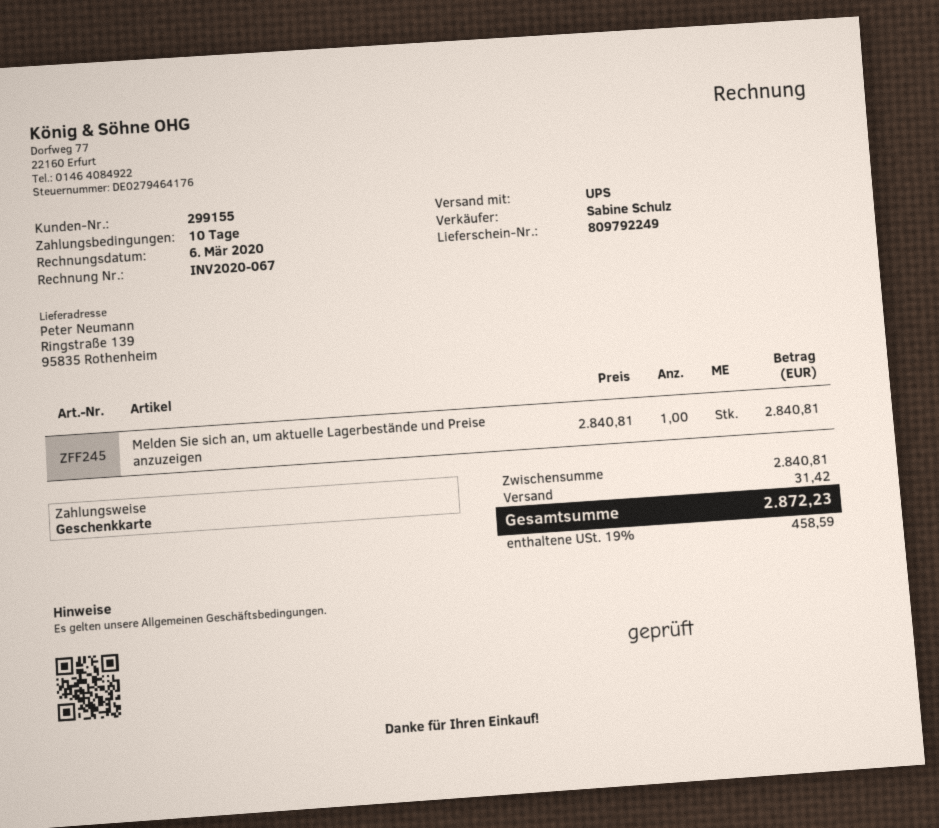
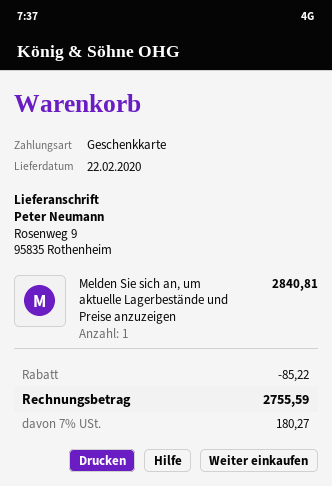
ship to: Ringstraße 139, 95835 Rothenheim -> Rosenweg 9, 95835 Rothenheim
discount: none -> 85.22
shipping: 31.42 -> none
tax: 19% = 458.59 -> 7% = 180.27
total: 2872.23 -> 2755.59

